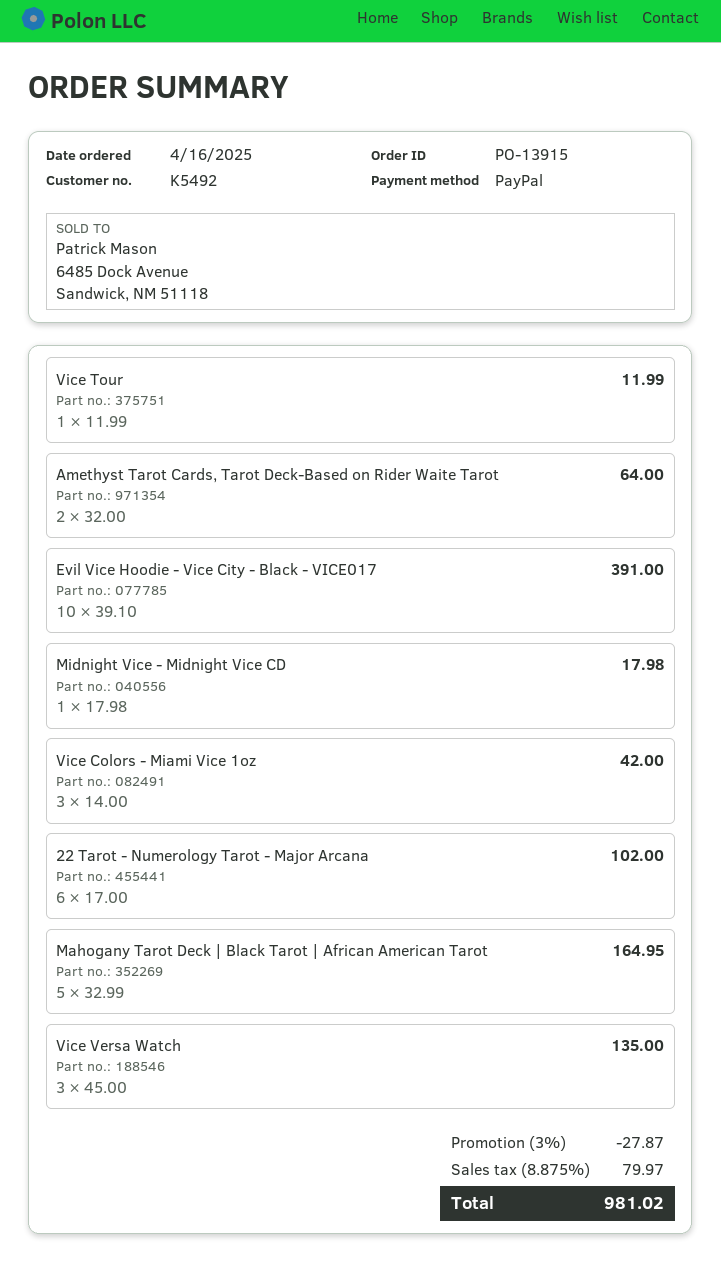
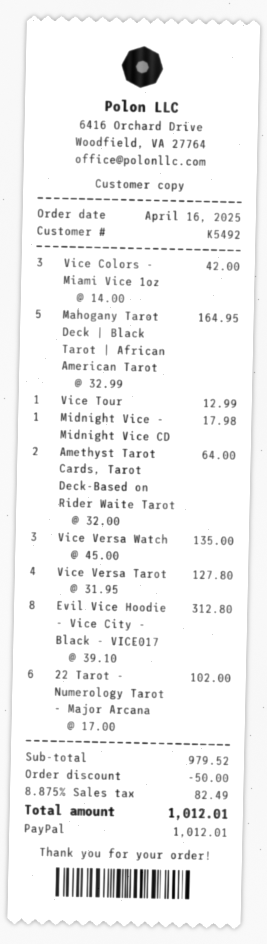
Vice Tour: 1 x 11.99 = 11.99 -> 1 x 12.99 = 12.99
Evil Vice Hoodie - Vice City - Black - VICE017: 10 x 39.10 = 391.00 -> 8 x 39.10 = 312.80
Vice Versa Tarot: none -> 4 x 31.95 = 127.80
discount: 27.87 -> 50.00
tax: 8.875% = 79.97 -> 8.875% = 82.49
total: 981.02 -> 1012.01

